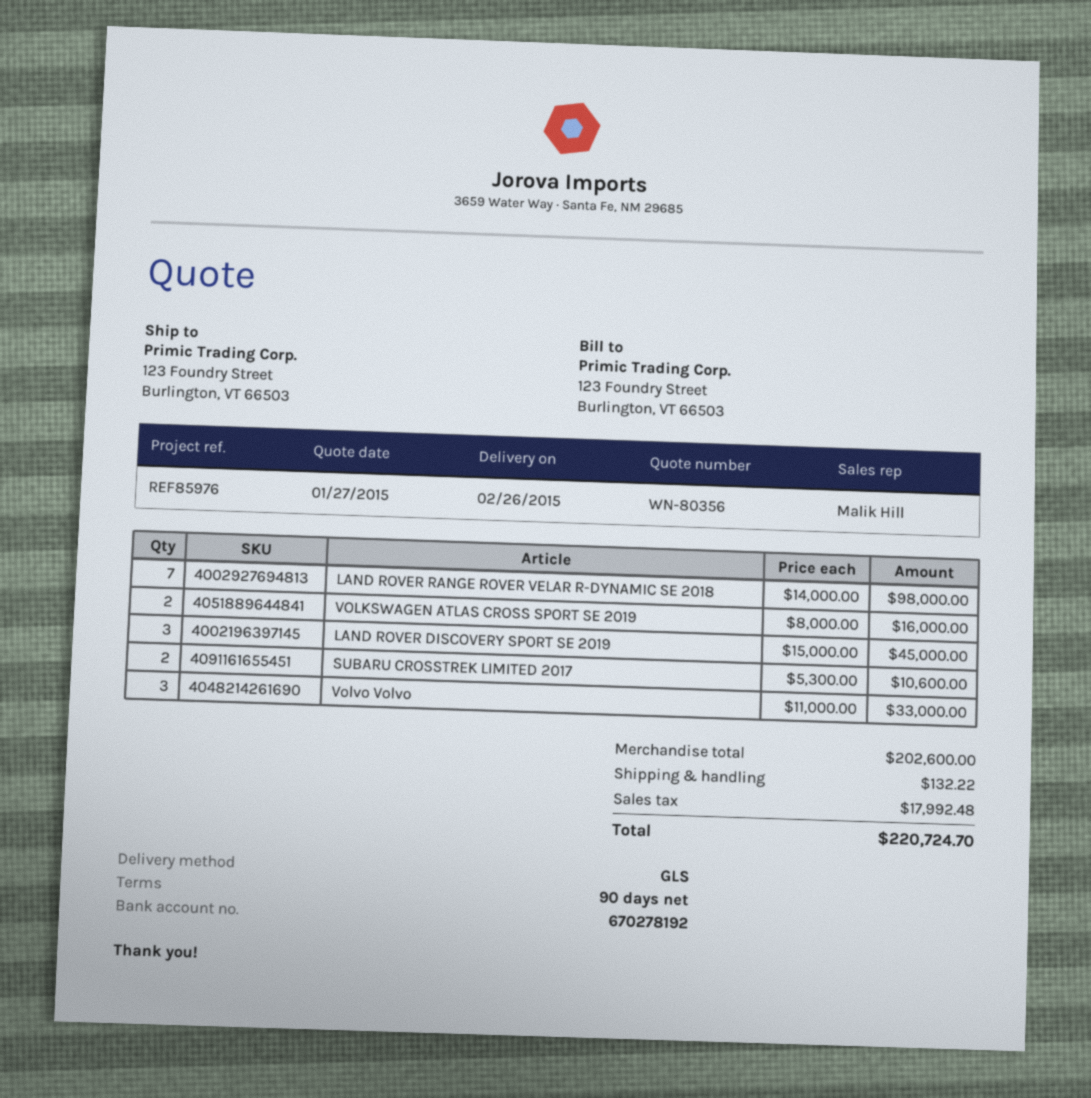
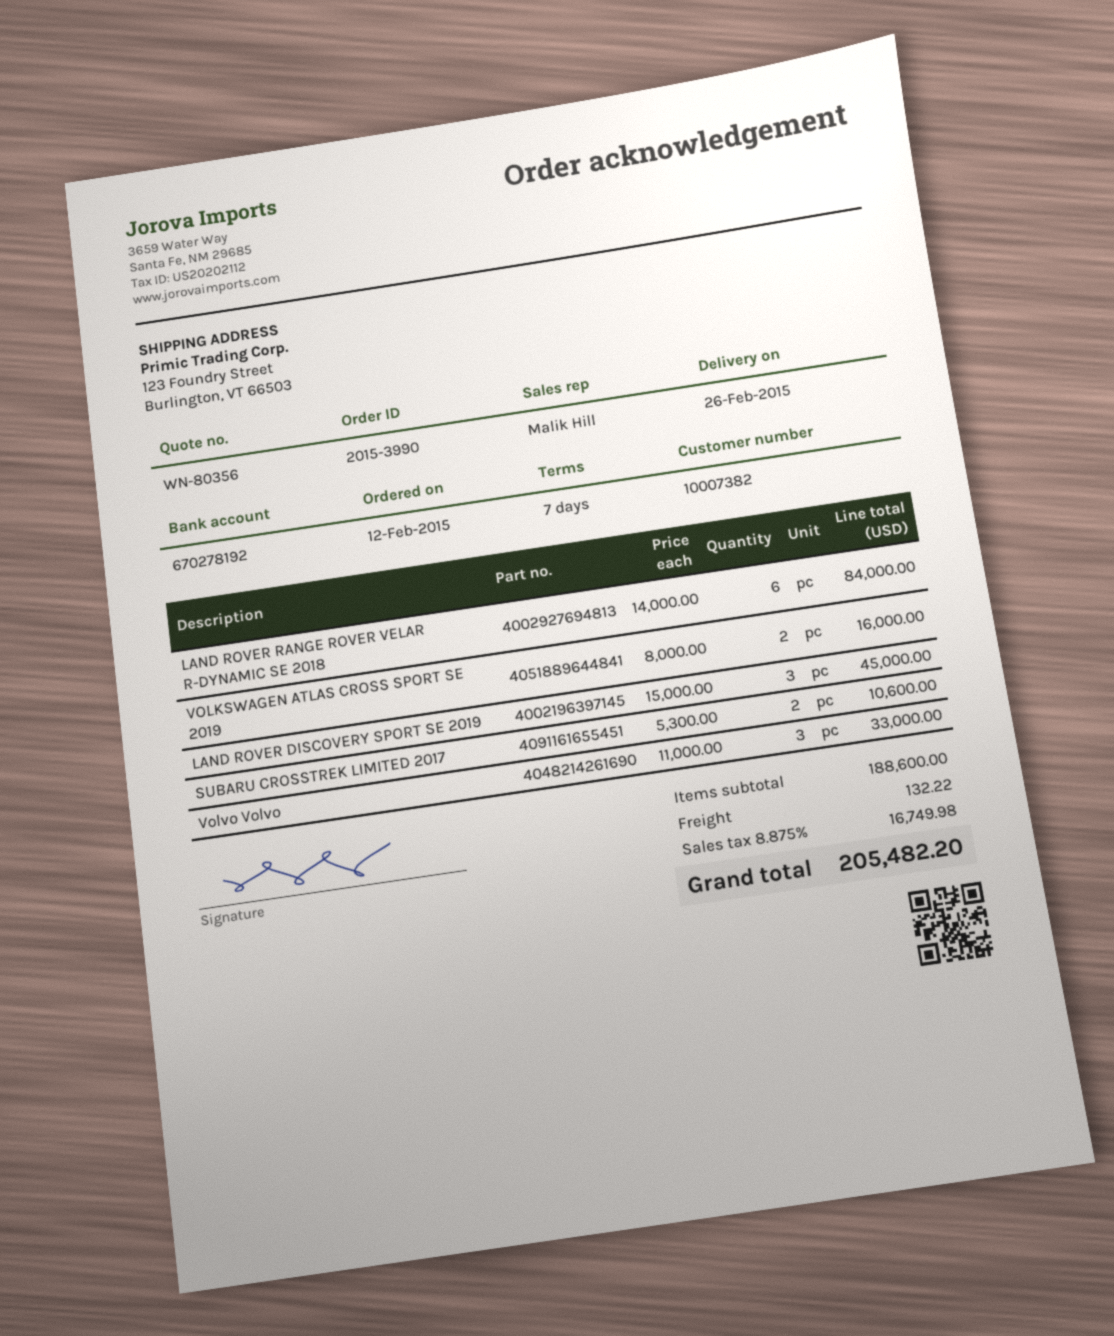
payment terms: 90 days -> 7 days
LAND ROVER RANGE ROVER VELAR R-DYNAMIC SE 2018: 7 x 14000.00 = 98000.00 -> 6 x 14000.00 = 84000.00
subtotal: 202600.00 -> 188600.00
tax: 17992.48 -> 16749.98
total: 220724.70 -> 205482.20

